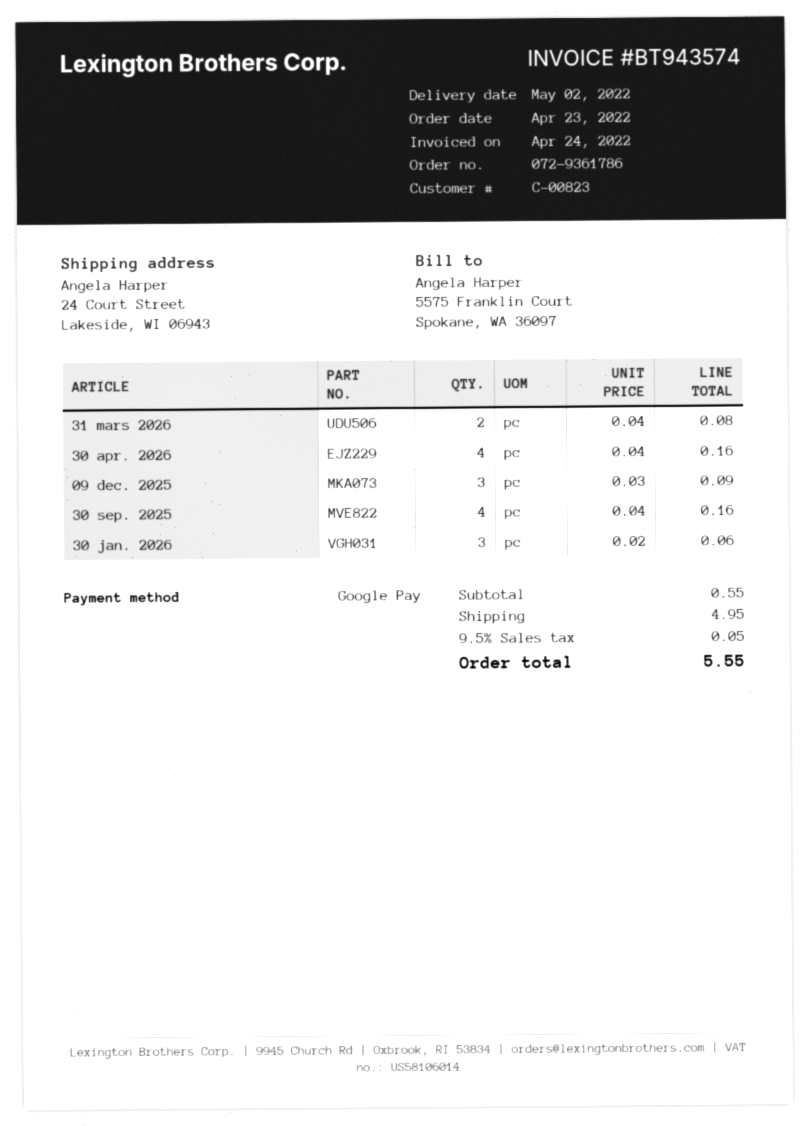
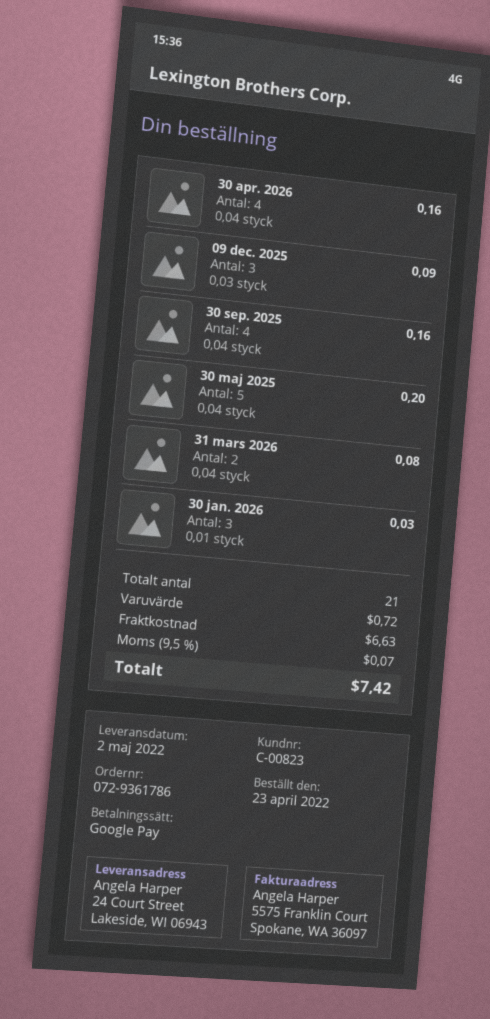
30 jan. 2026: 3 x 0.02 = 0.06 -> 3 x 0.01 = 0.03
30 maj 2025: none -> 5 x 0.04 = 0.20
subtotal: 0.55 -> 0.72
shipping: 4.95 -> 6.63
tax: 9.5% = 0.05 -> 9.5% = 0.07
total: 5.55 -> 7.42

